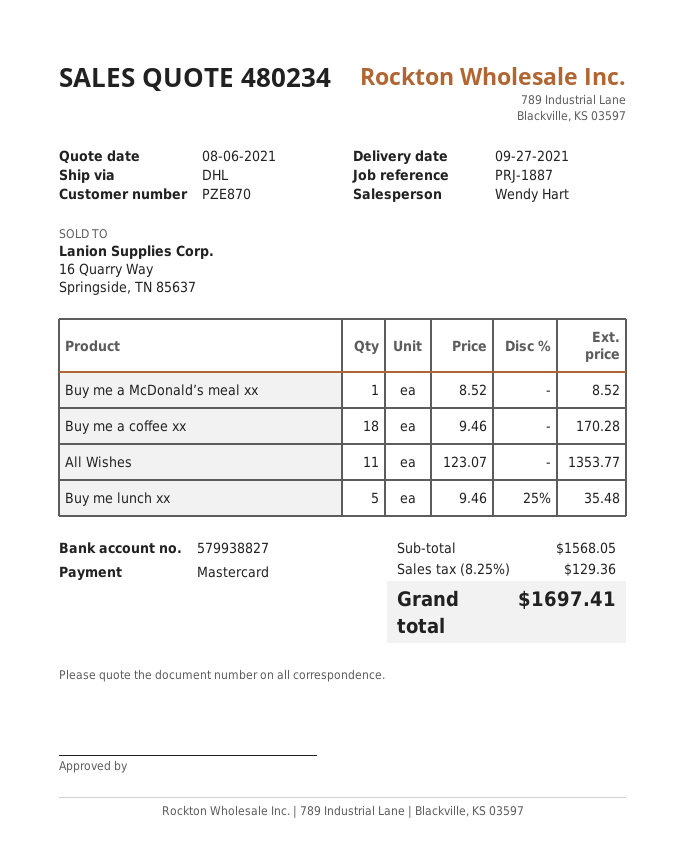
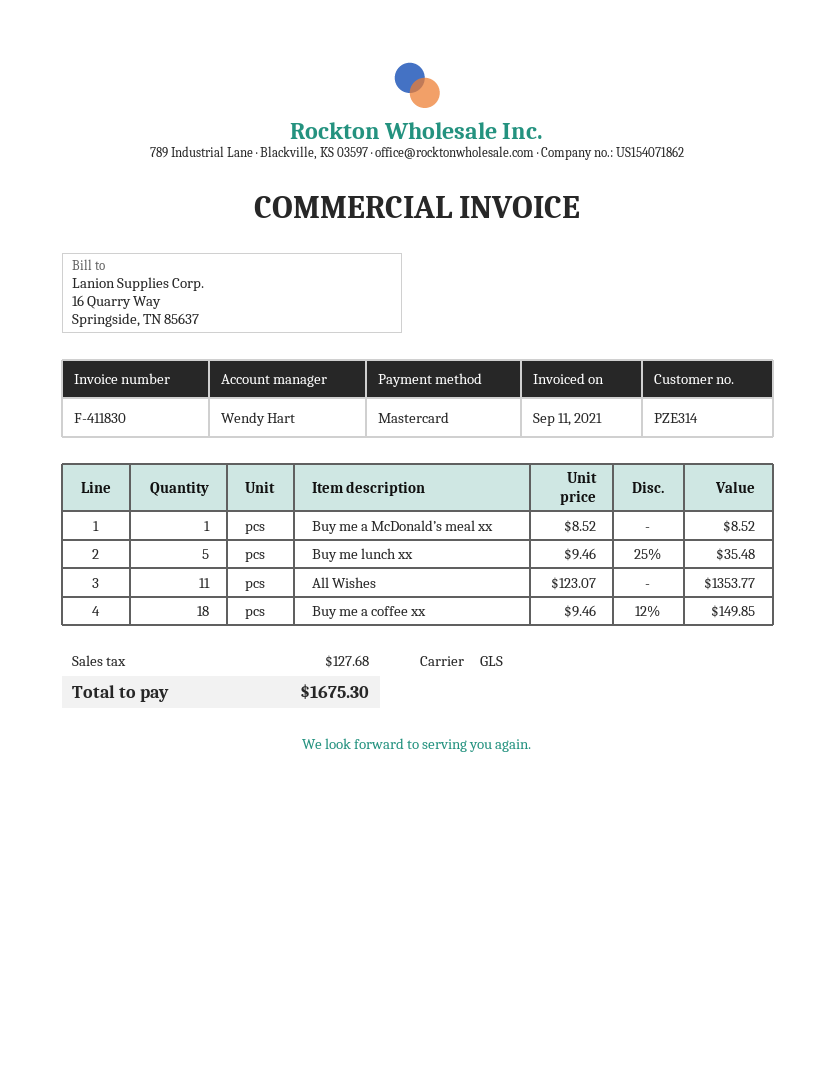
customer number: PZE870 -> PZE314
shipping method: DHL -> GLS
Buy me a coffee xx: 18 x 9.46 = 170.28 -> 18 x 9.46 - 12% = 149.85
tax: 129.36 -> 127.68
total: 1697.41 -> 1675.30

